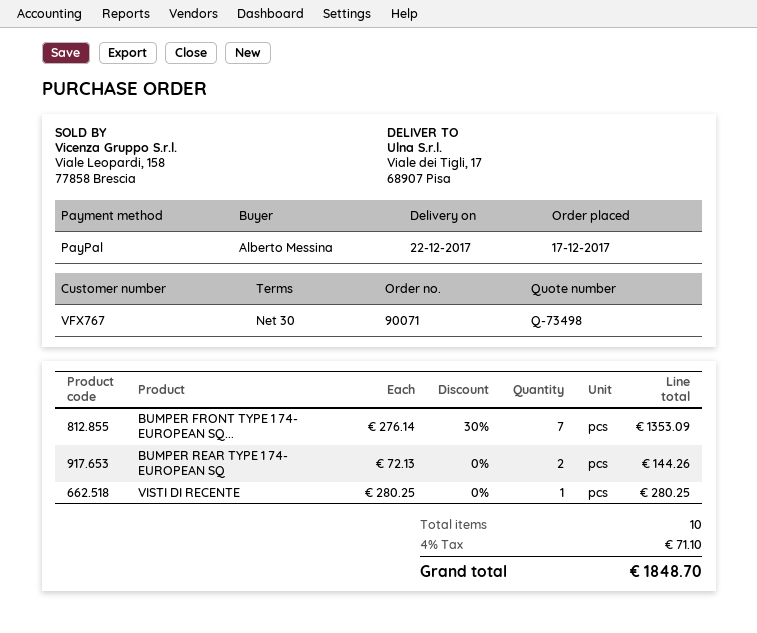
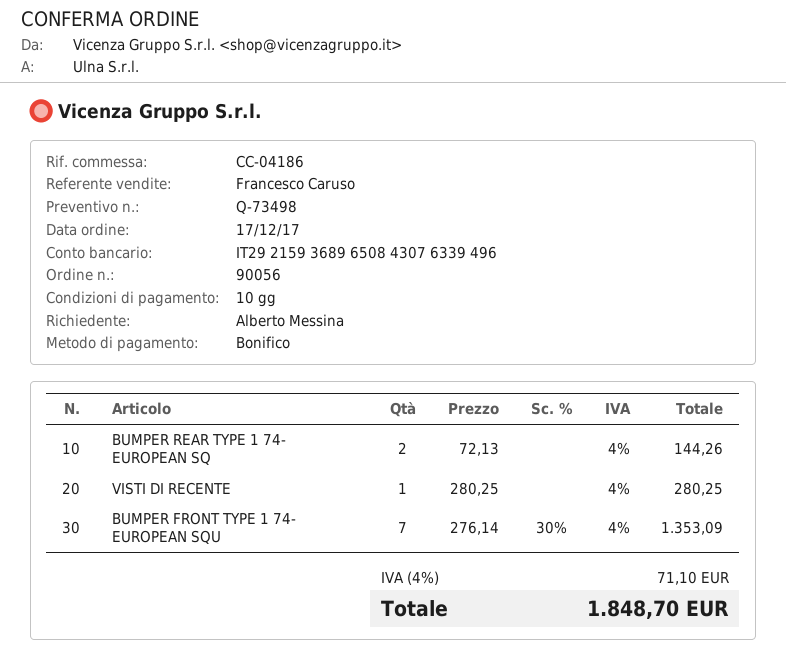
order number: 90071 -> 90056
payment terms: 30 days -> 10 days
payment method: PayPal -> bank transfer

